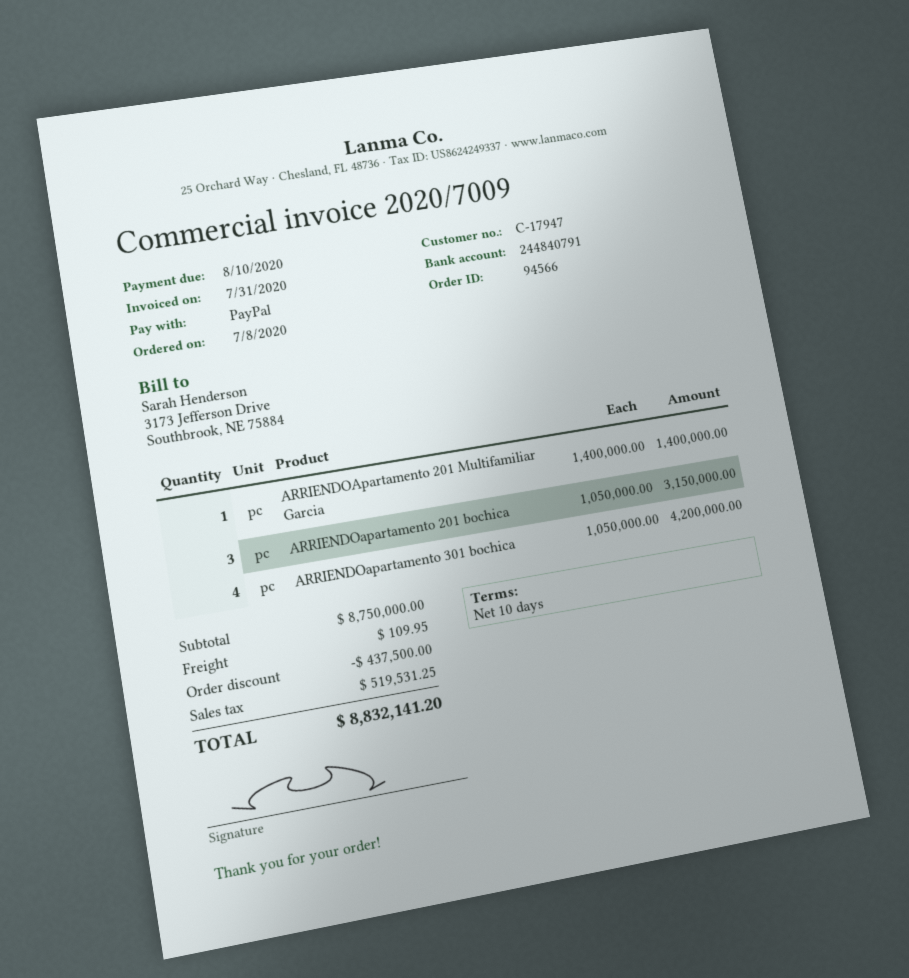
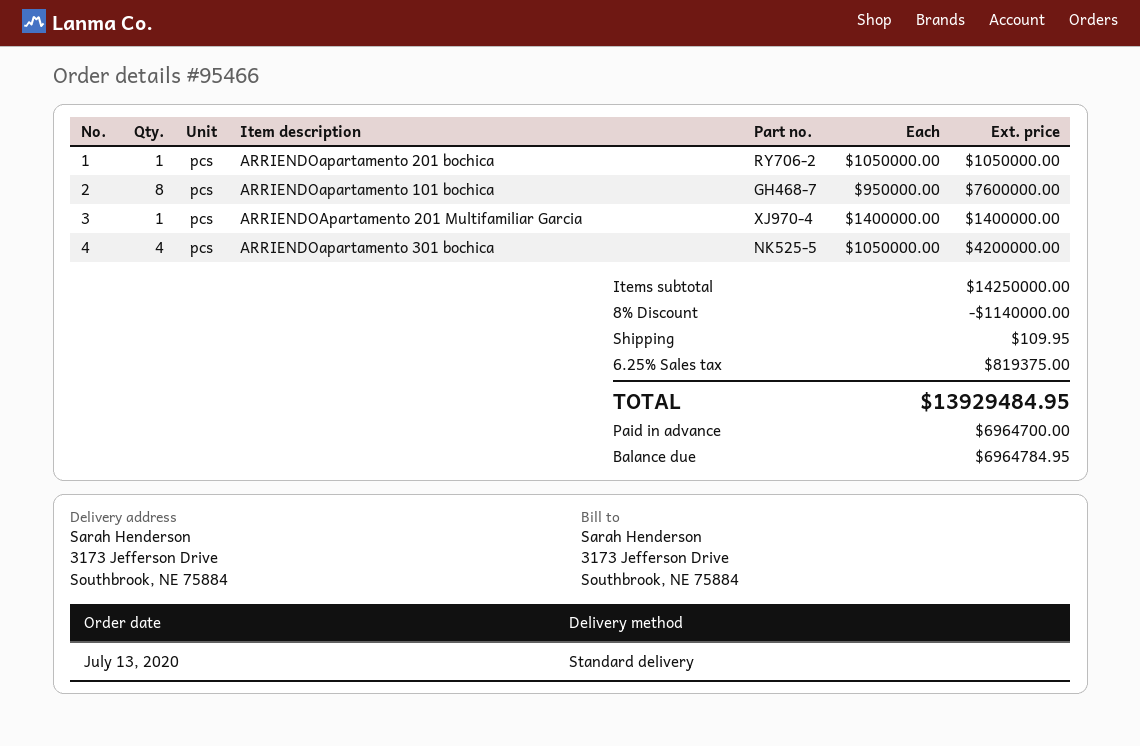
order number: 94566 -> 95466
order date: 2020-07-08 -> 2020-07-13
ARRIENDOapartamento 201 bochica: 3 x 1050000.00 = 3150000.00 -> 1 x 1050000.00 = 1050000.00
ARRIENDOapartamento 101 bochica: none -> 8 x 950000.00 = 7600000.00
subtotal: 8750000.00 -> 14250000.00
discount: 437500.00 -> 1140000.00
tax: 519531.25 -> 819375.00
total: 8832141.20 -> 13929484.95

